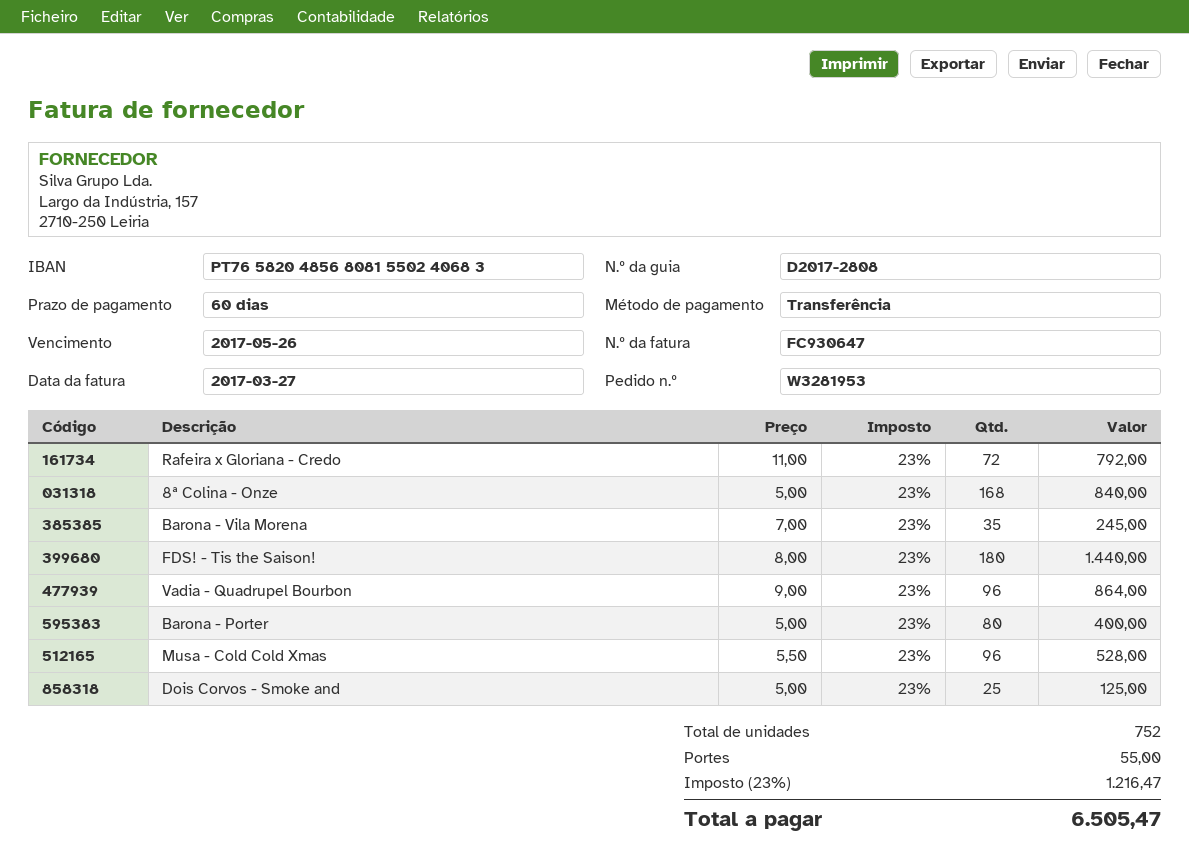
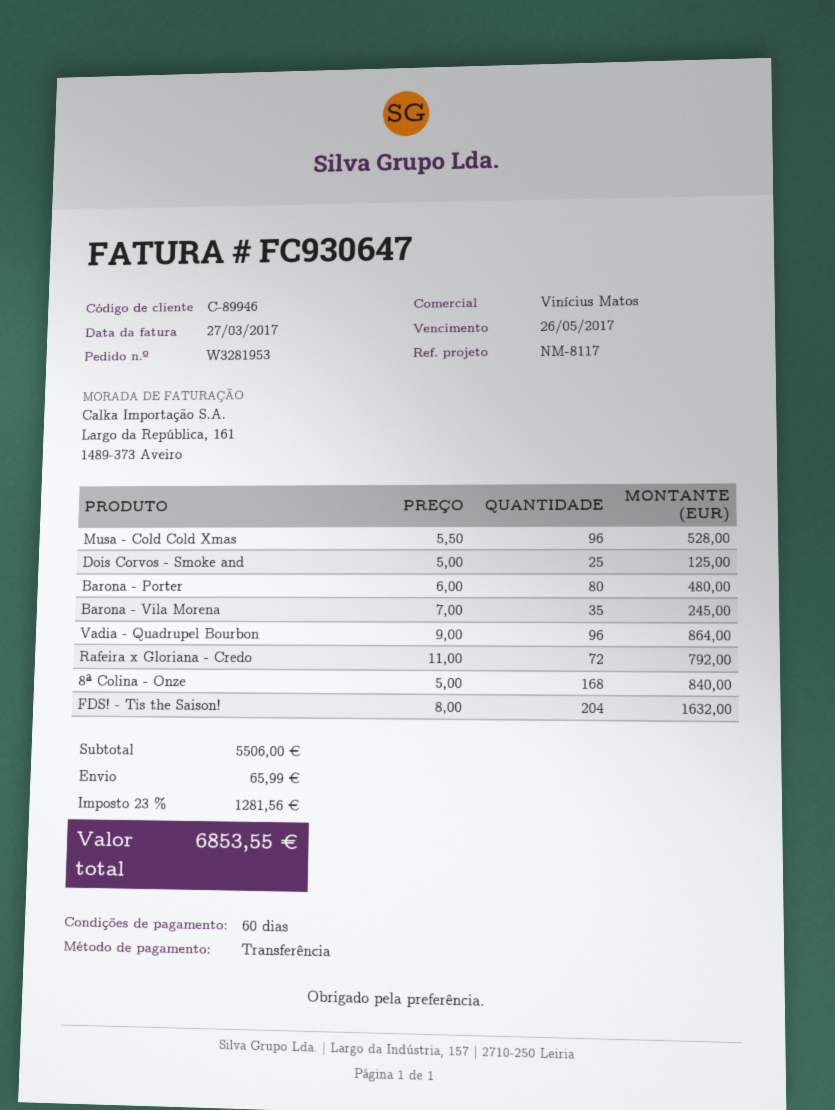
FDS! - Tis the Saison!: 180 x 8.00 = 1440.00 -> 204 x 8.00 = 1632.00
Barona - Porter: 80 x 5.00 = 400.00 -> 80 x 6.00 = 480.00
shipping: 55.00 -> 65.99
tax: 23% = 1216.47 -> 23% = 1281.56
total: 6505.47 -> 6853.55

